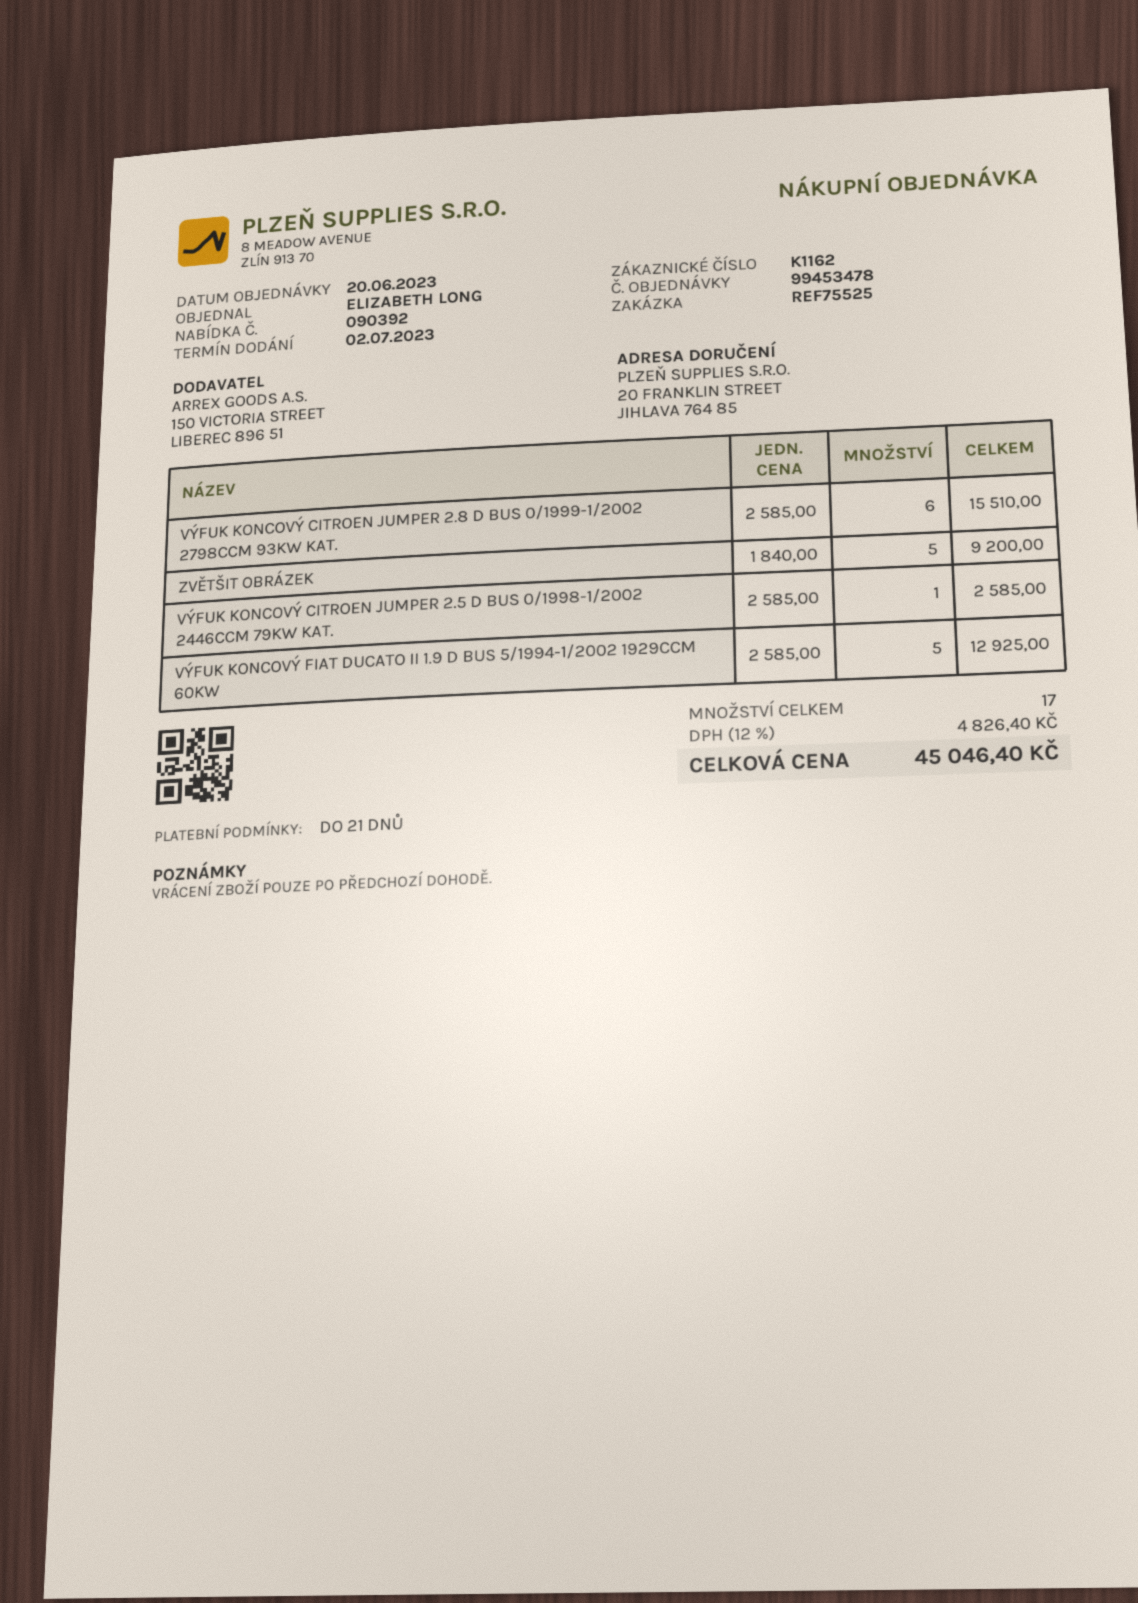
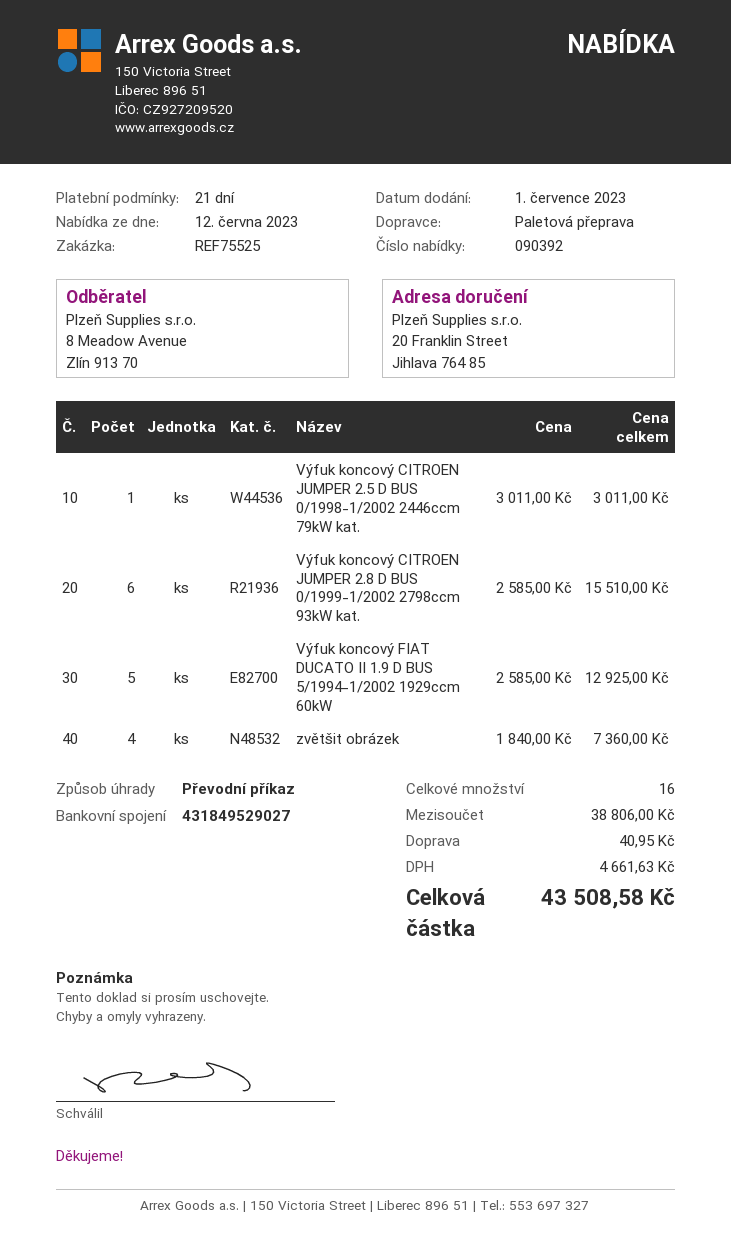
delivery date: 2023-07-02 -> 2023-07-01
ZVĚTŠIT OBRÁZEK: 5 x 1840.00 = 9200.00 -> 4 x 1840.00 = 7360.00
VÝFUK KONCOVÝ CITROEN JUMPER 2.5 D BUS 0/1998-1/2002 2446CCM 79KW KAT.: 1 x 2585.00 = 2585.00 -> 1 x 3011.00 = 3011.00
total quantity: 17 -> 16
shipping: none -> 40.95
tax: 4826.40 -> 4661.63
total: 45046.40 -> 43508.58

